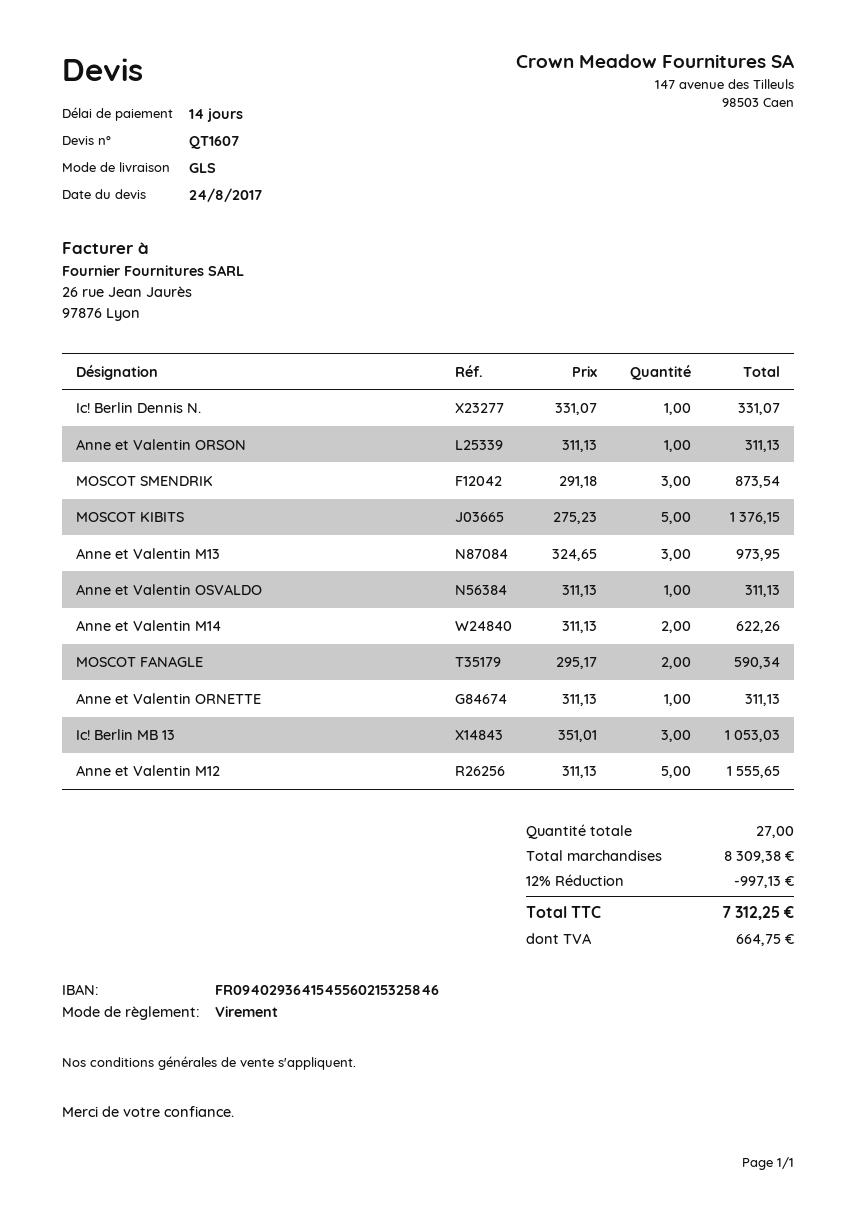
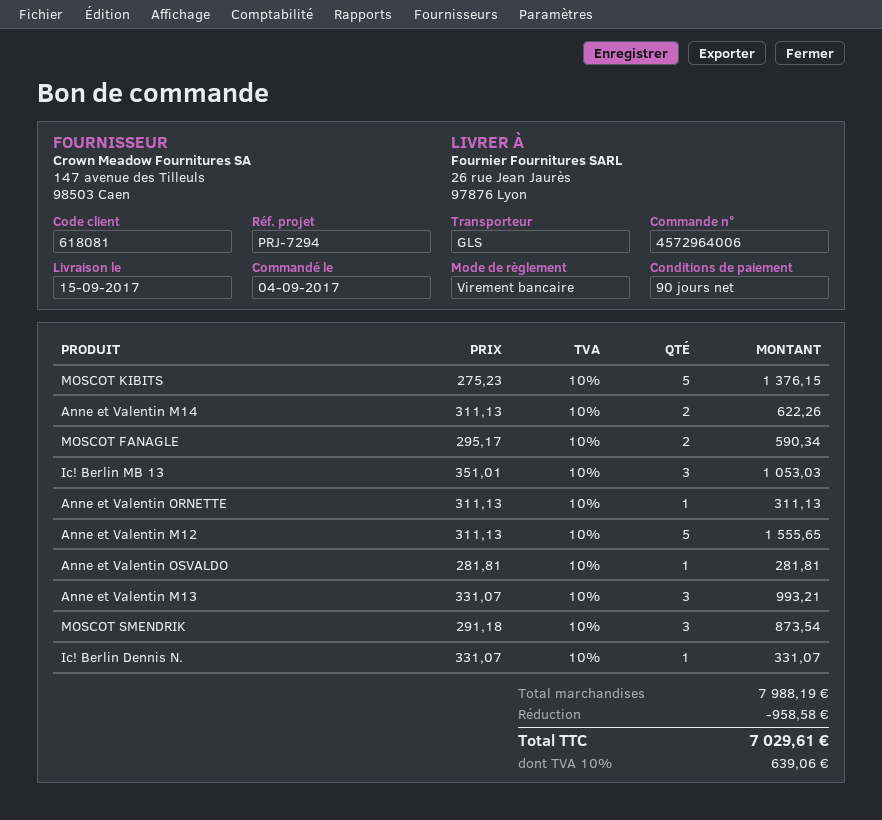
payment terms: 14 days -> 90 days
Anne et Valentin ORSON: 1 x 311.13 = 311.13 -> none
Anne et Valentin M13: 3 x 324.65 = 973.95 -> 3 x 331.07 = 993.21
Anne et Valentin OSVALDO: 1 x 311.13 = 311.13 -> 1 x 281.81 = 281.81
subtotal: 8309.38 -> 7988.19
discount: 997.13 -> 958.58
tax: 664.75 -> 639.06
total: 7312.25 -> 7029.61

